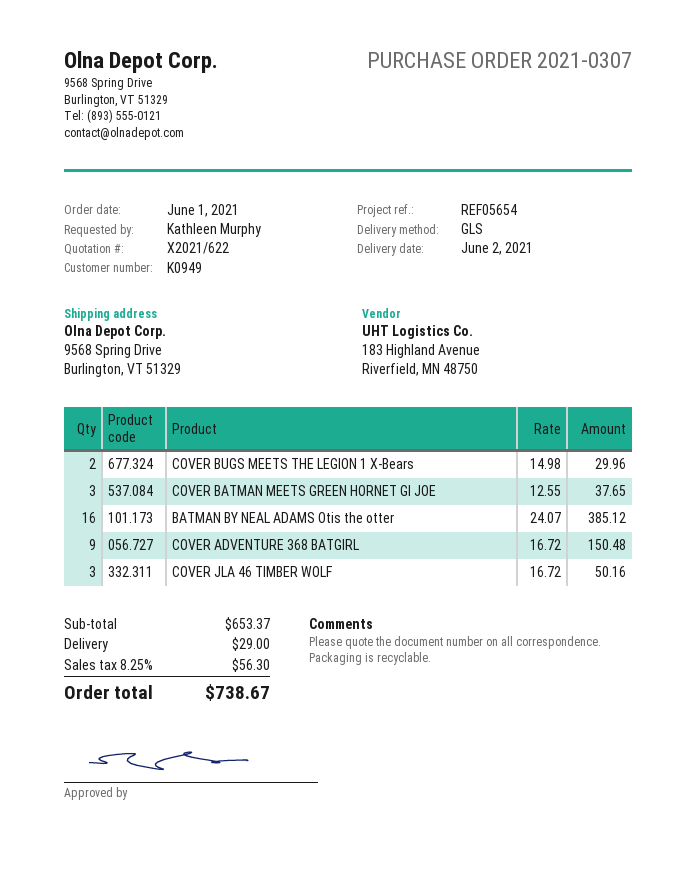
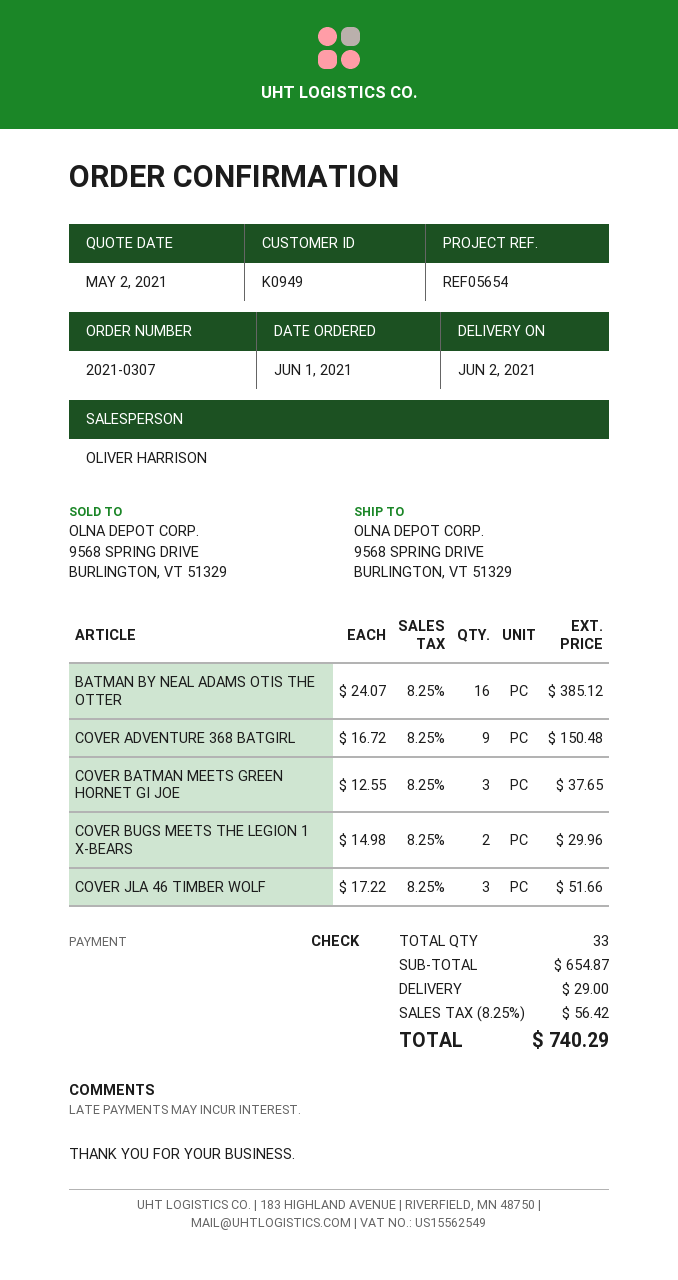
COVER JLA 46 TIMBER WOLF: 3 x 16.72 = 50.16 -> 3 x 17.22 = 51.66
subtotal: 653.37 -> 654.87
tax: 8.25% = 56.30 -> 8.25% = 56.42
total: 738.67 -> 740.29

